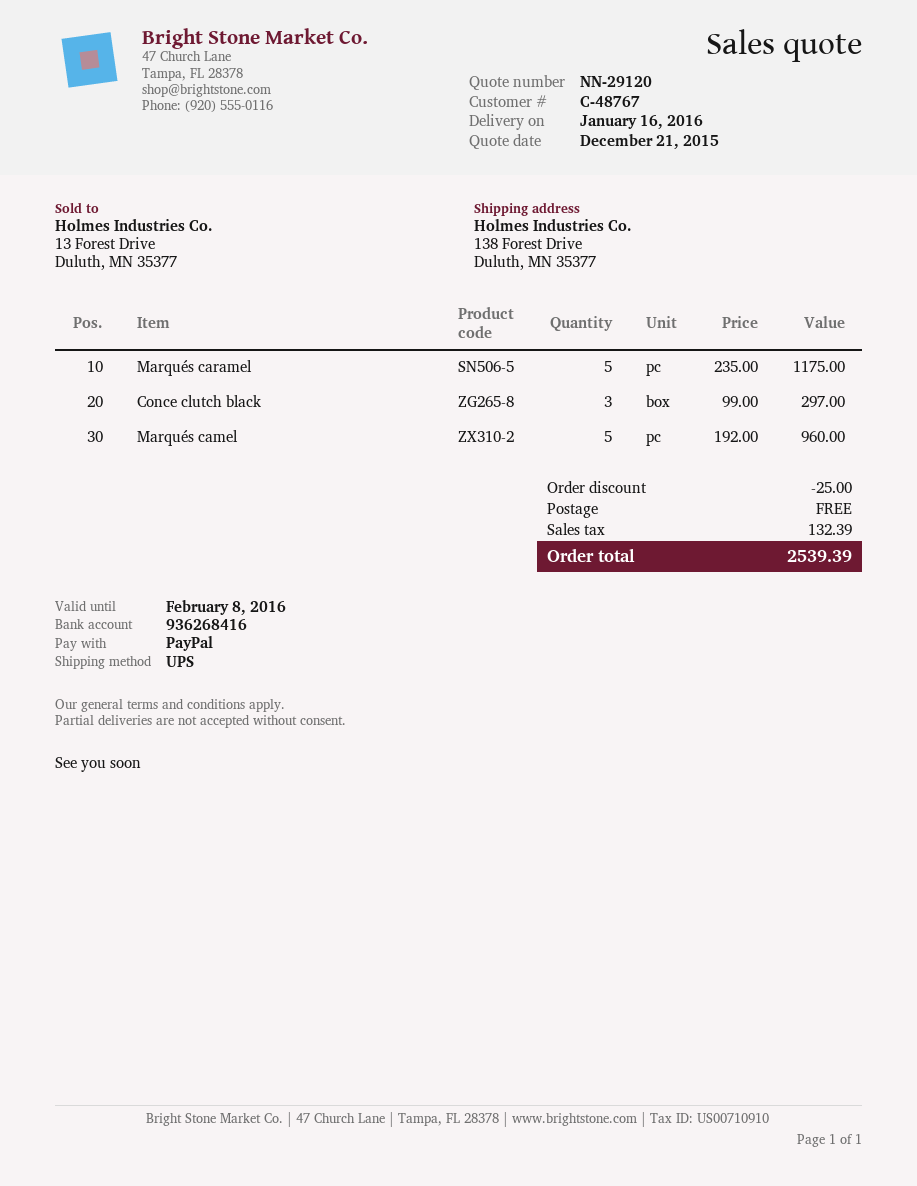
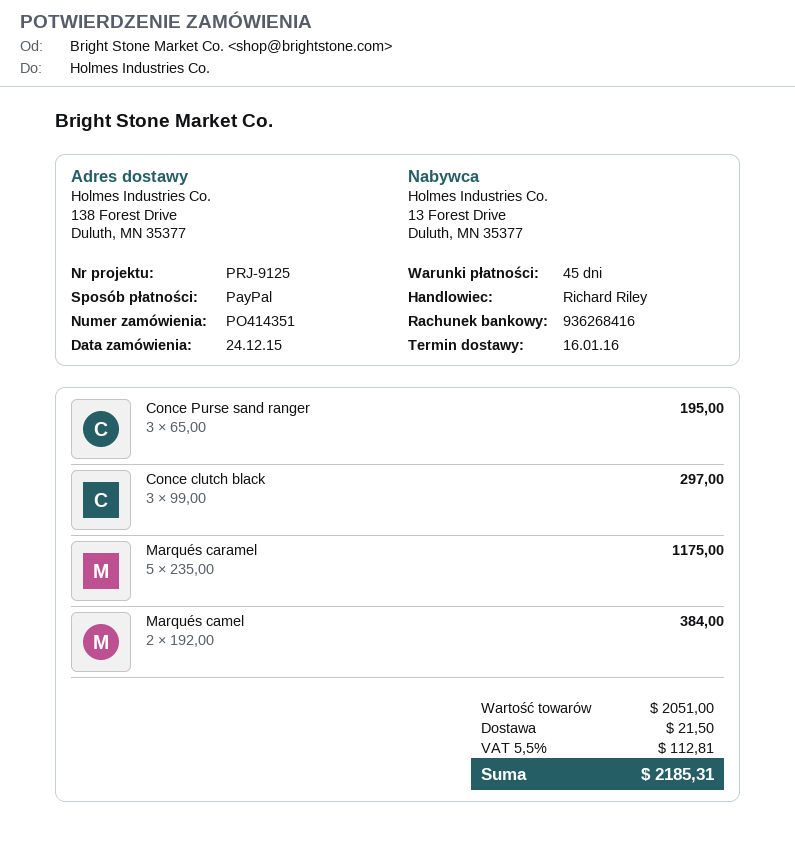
Marqués camel: 5 x 192.00 = 960.00 -> 2 x 192.00 = 384.00
Conce Purse sand ranger: none -> 3 x 65.00 = 195.00
discount: 25.00 -> none
shipping: 0.00 -> 21.50
tax: 132.39 -> 112.81
total: 2539.39 -> 2185.31

